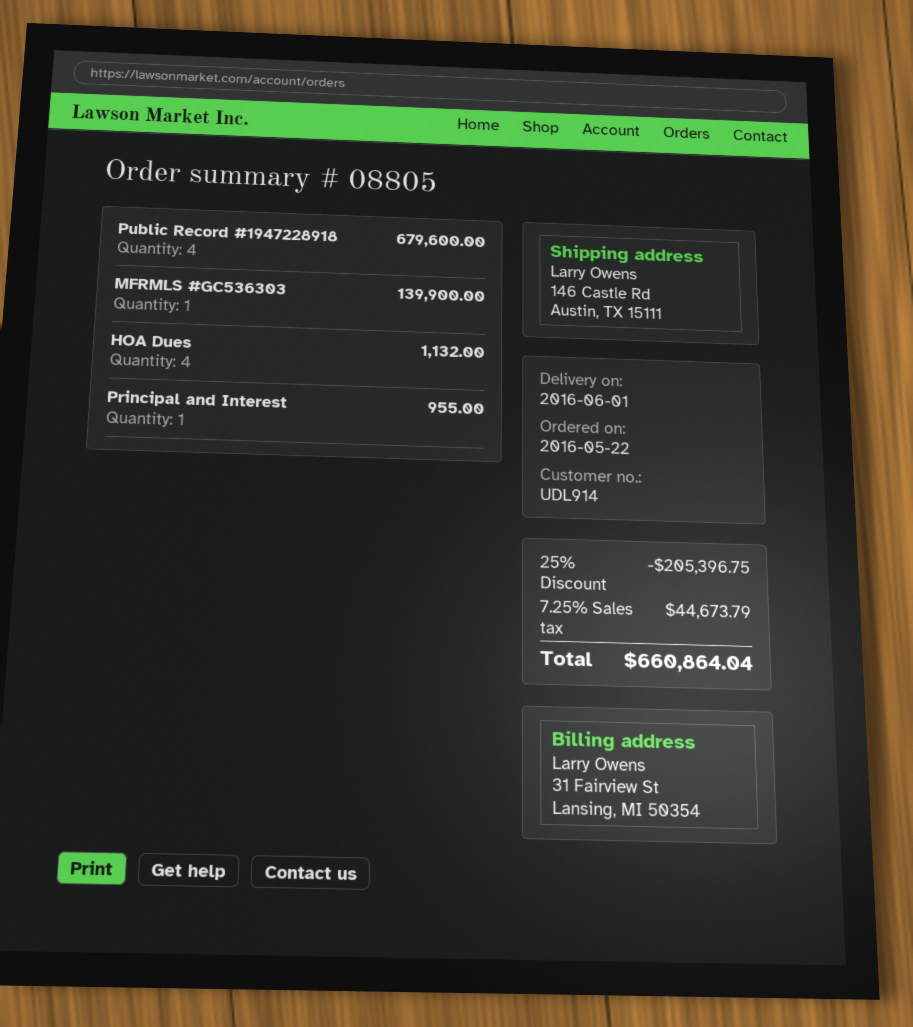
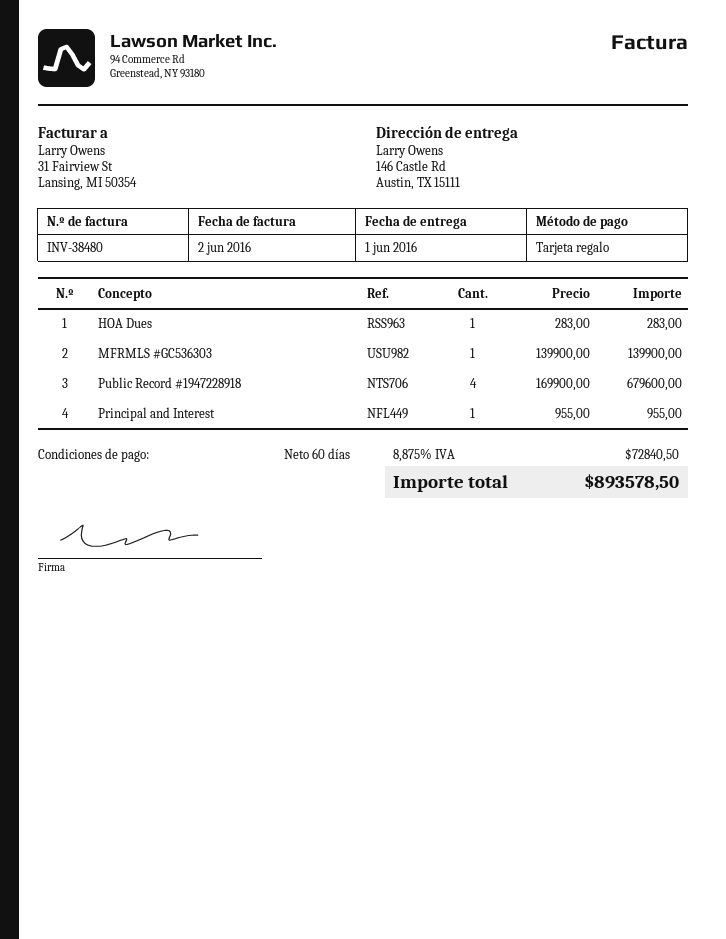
HOA Dues: 4 for 1132.00 -> 1 for 283.00
discount: 25% = 205396.75 -> none
tax: 7.25% = 44673.79 -> 8.875% = 72840.50
total: 660864.04 -> 893578.50

